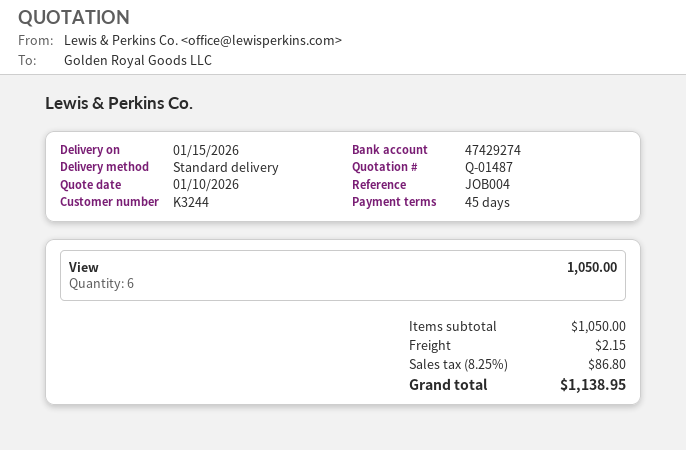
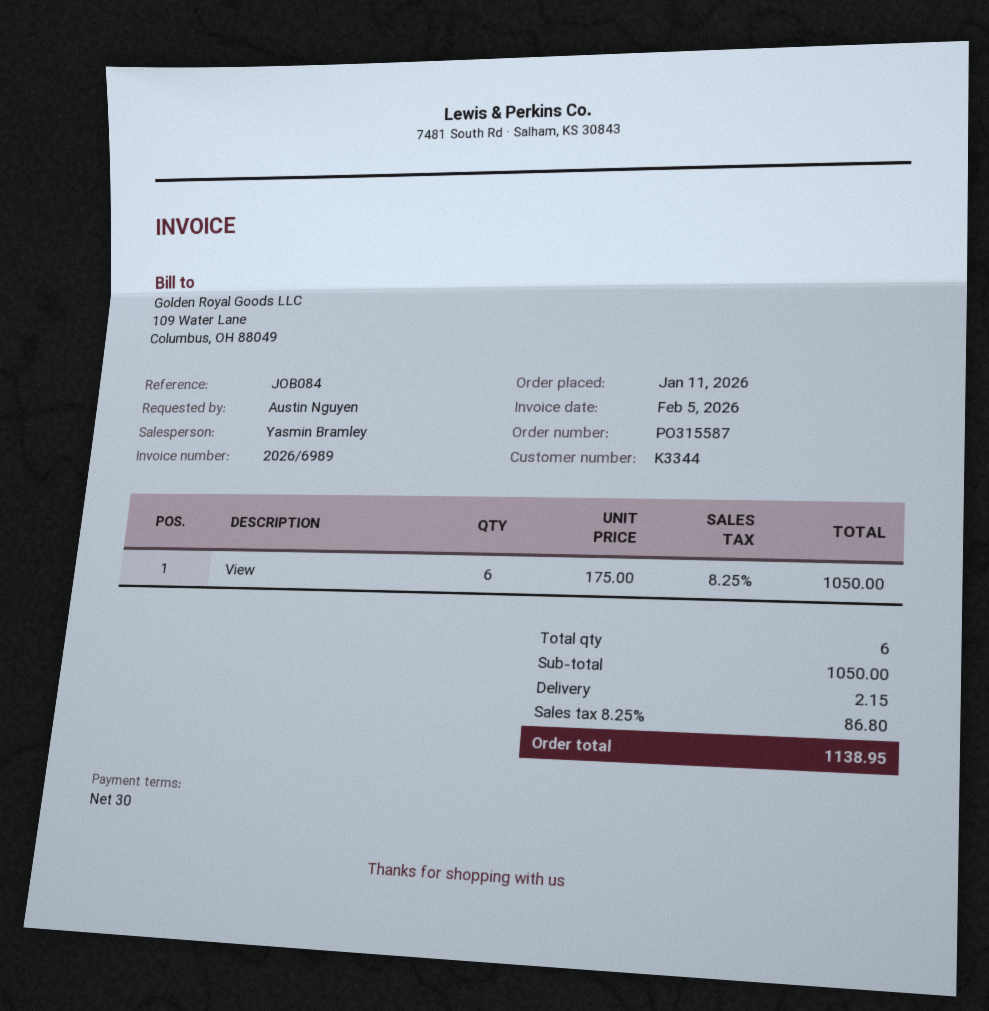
payment terms: 45 days -> 30 days
customer number: K3244 -> K3344
reference: JOB004 -> JOB084

